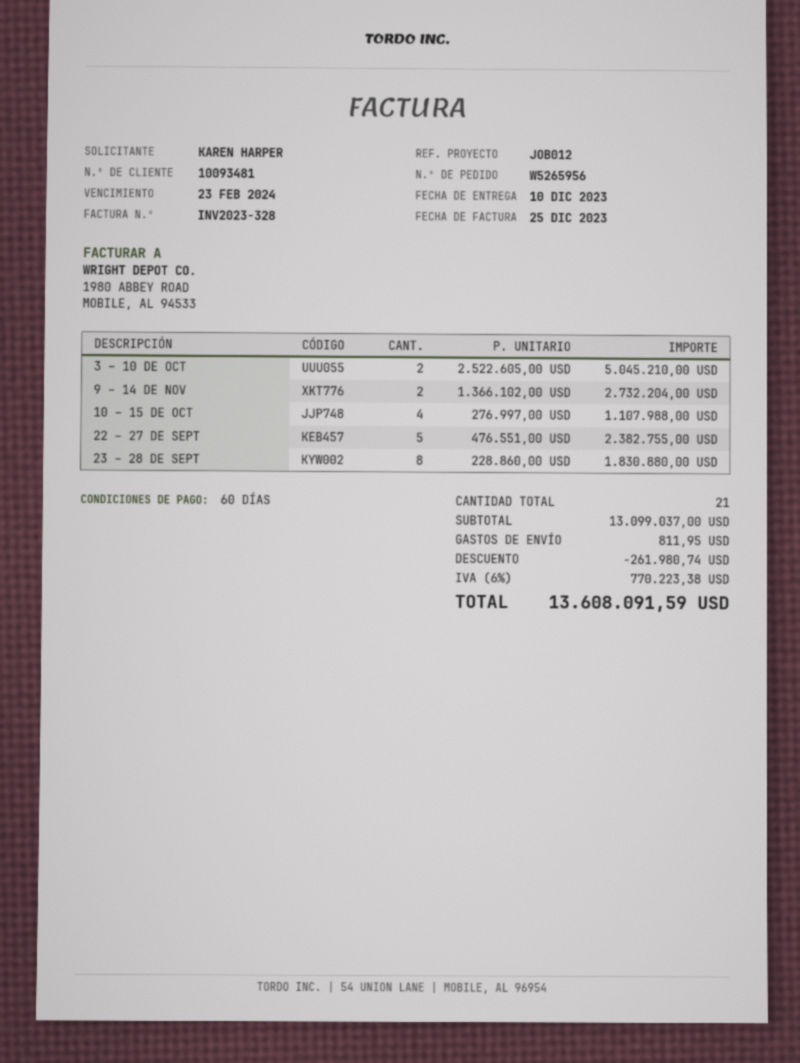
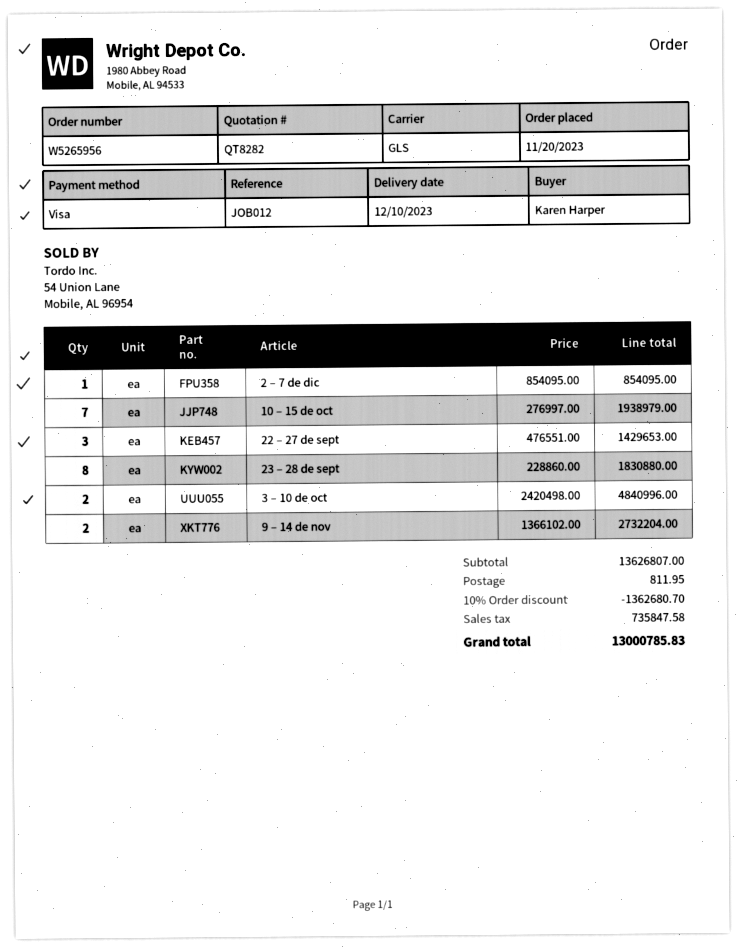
3 – 10 DE OCT: 2 x 2522605.00 = 5045210.00 -> 2 x 2420498.00 = 4840996.00
10 – 15 DE OCT: 4 x 276997.00 = 1107988.00 -> 7 x 276997.00 = 1938979.00
22 – 27 DE SEPT: 5 x 476551.00 = 2382755.00 -> 3 x 476551.00 = 1429653.00
2 – 7 de dic: none -> 1 x 854095.00 = 854095.00
subtotal: 13099037.00 -> 13626807.00
discount: 261980.74 -> 1362680.70
tax: 770223.38 -> 735847.58
total: 13608091.59 -> 13000785.83

